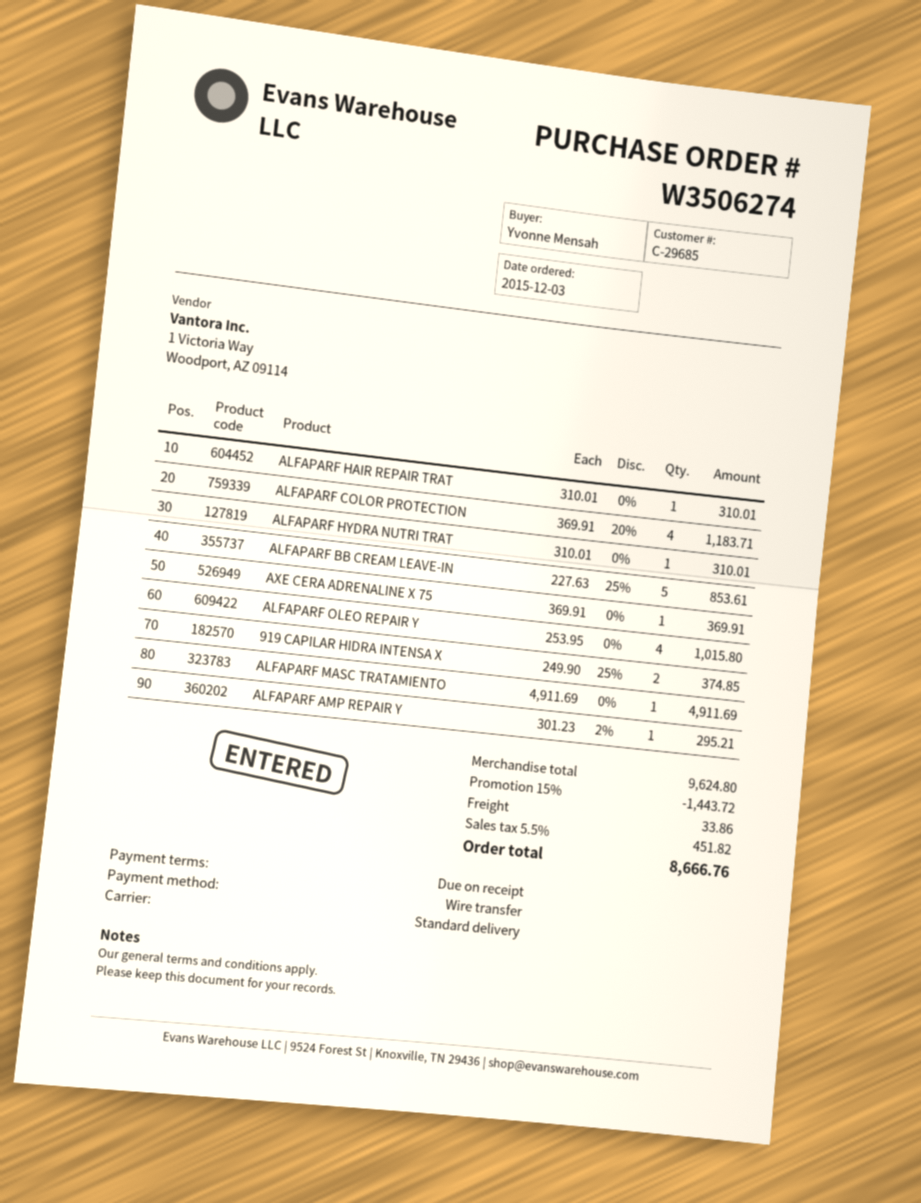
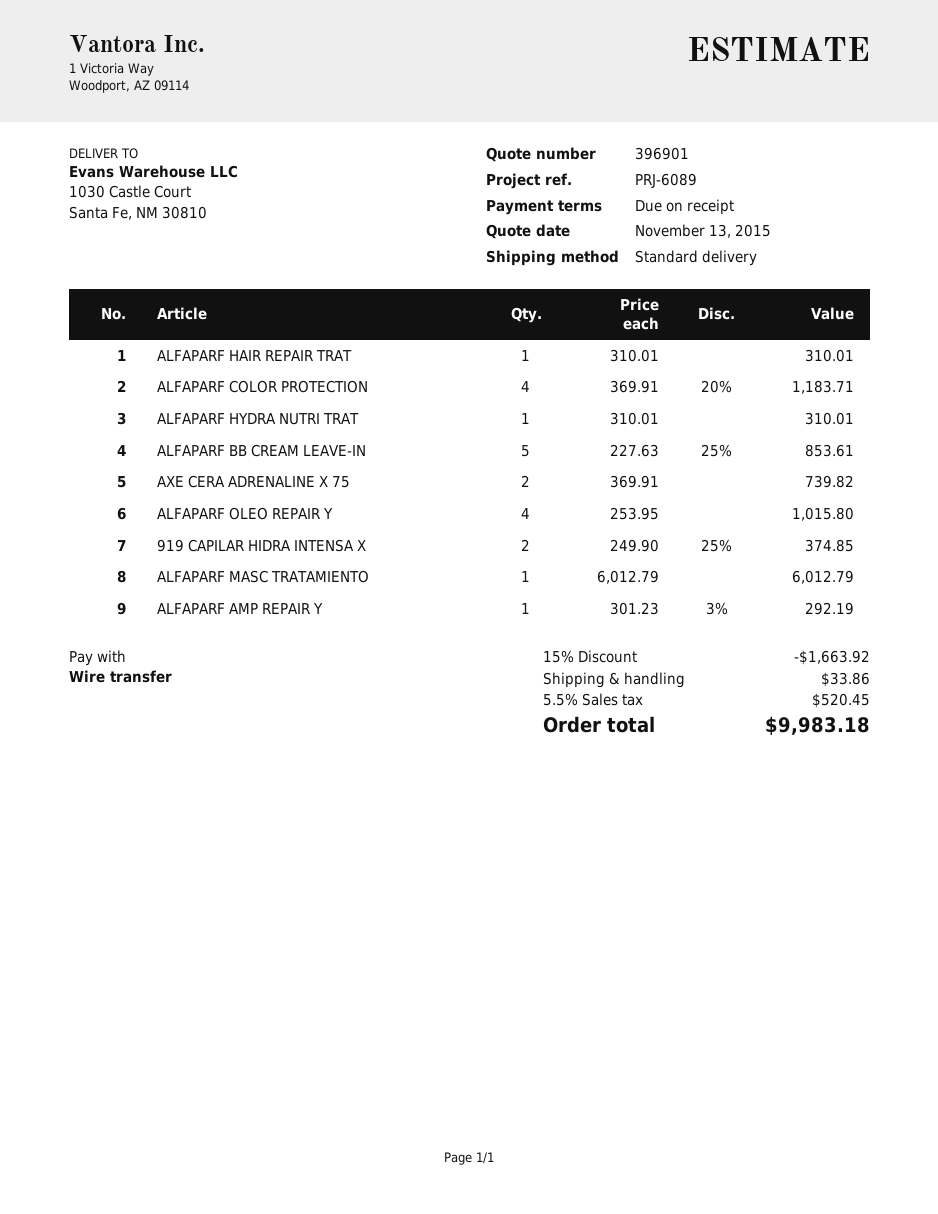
AXE CERA ADRENALINE X 75: 1 x 369.91 = 369.91 -> 2 x 369.91 = 739.82
ALFAPARF MASC TRATAMIENTO: 1 x 4911.69 = 4911.69 -> 1 x 6012.79 = 6012.79
ALFAPARF AMP REPAIR Y: 1 x 301.23 - 2% = 295.21 -> 1 x 301.23 - 3% = 292.19
discount: 15% = 1443.72 -> 15% = 1663.92
tax: 5.5% = 451.82 -> 5.5% = 520.45
total: 8666.76 -> 9983.18

